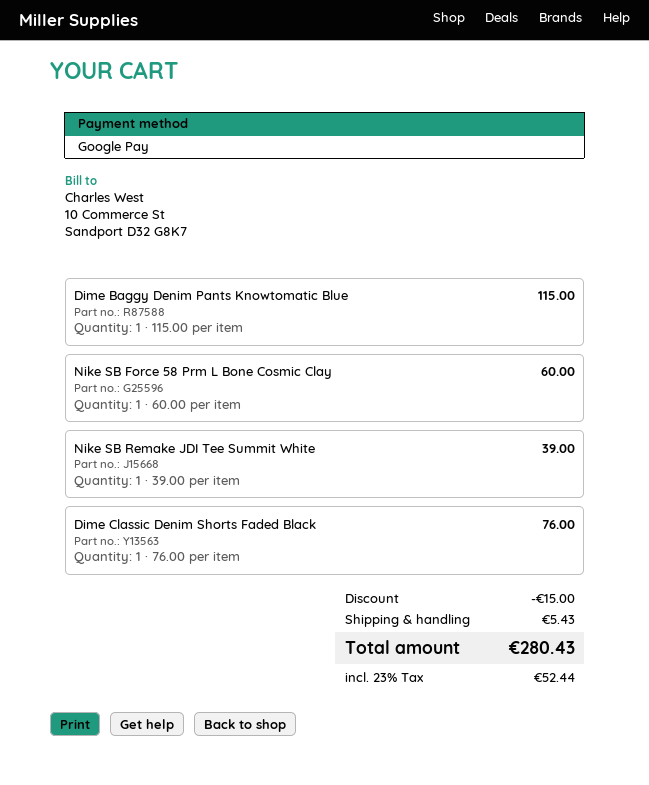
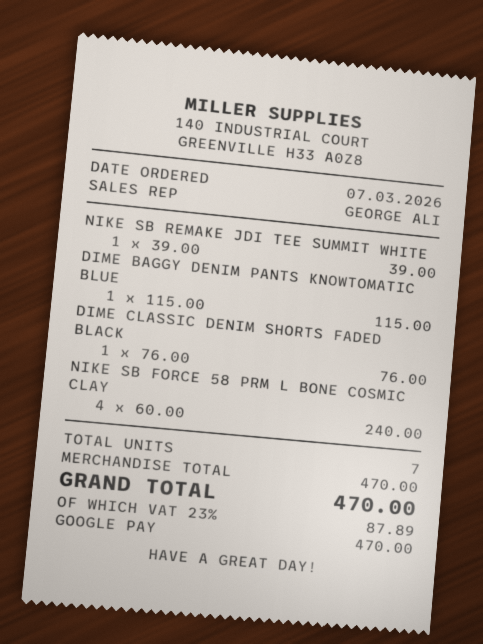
Nike SB Force 58 Prm L Bone Cosmic Clay: 1 x 60.00 = 60.00 -> 4 x 60.00 = 240.00
discount: 15.00 -> none
shipping: 5.43 -> none
tax: 23% = 52.44 -> 23% = 87.89
total: 280.43 -> 470.00

